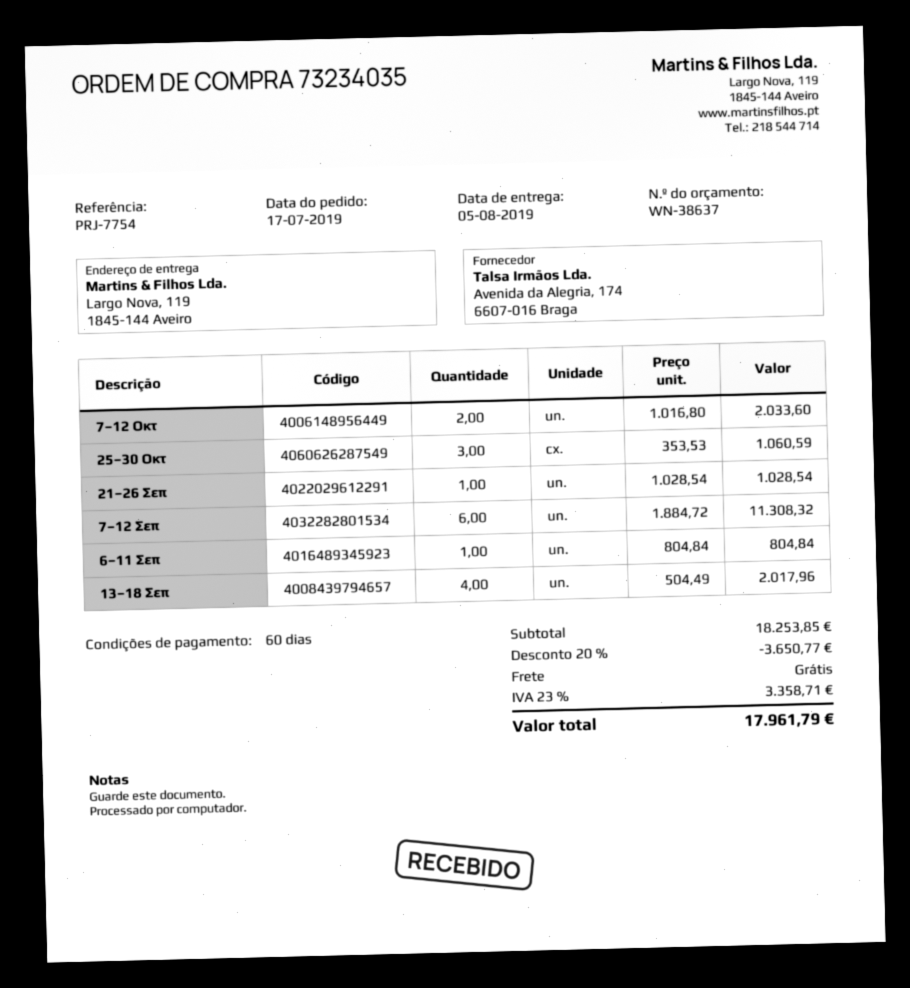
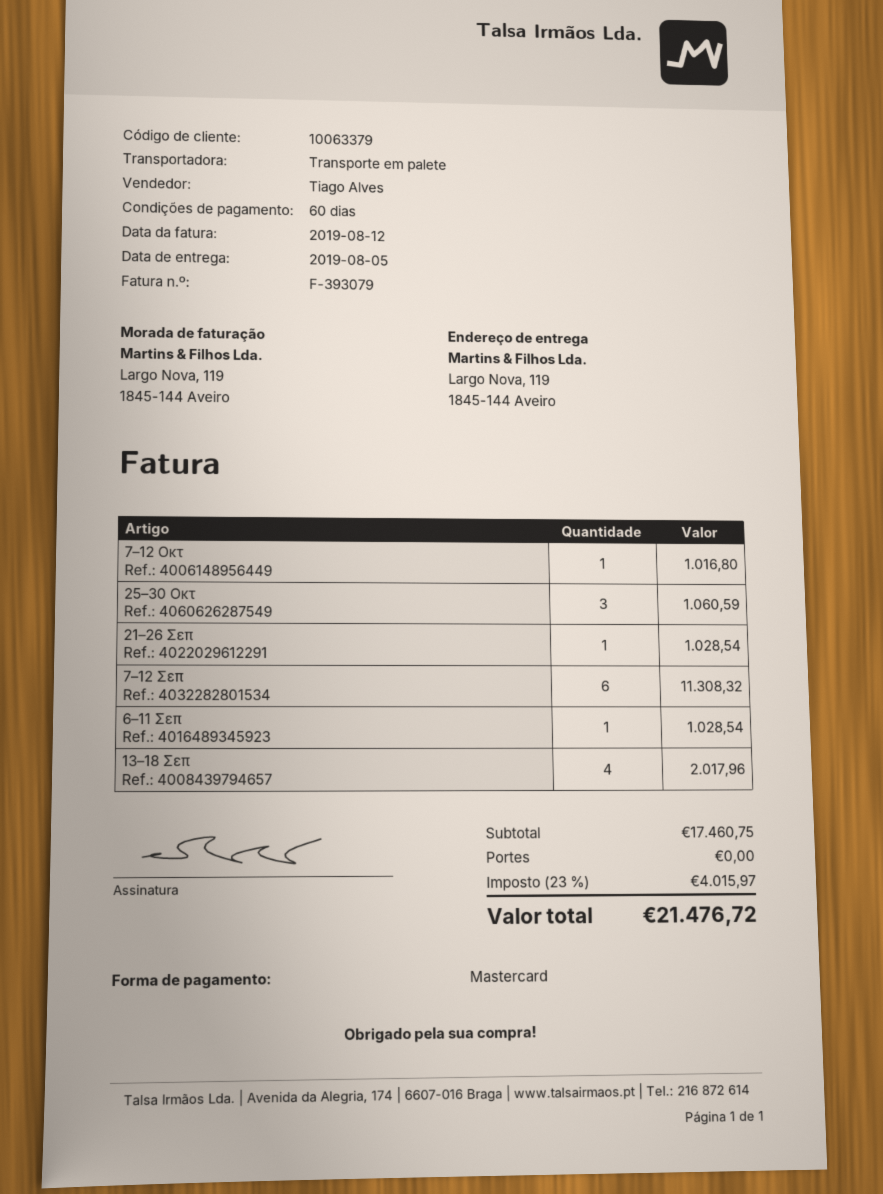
7–12 Οκτ: 2 for 2033.60 -> 1 for 1016.80
6–11 Σεπ: 1 for 804.84 -> 1 for 1028.54
subtotal: 18253.85 -> 17460.75
discount: 20% = 3650.77 -> none
tax: 23% = 3358.71 -> 23% = 4015.97
total: 17961.79 -> 21476.72

